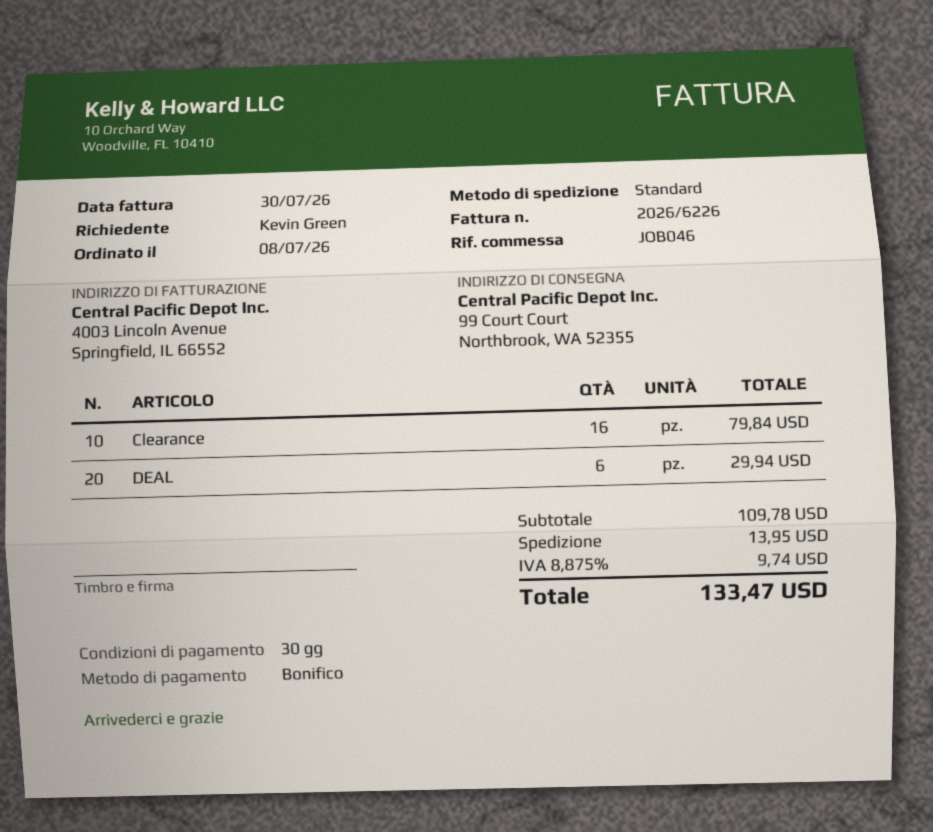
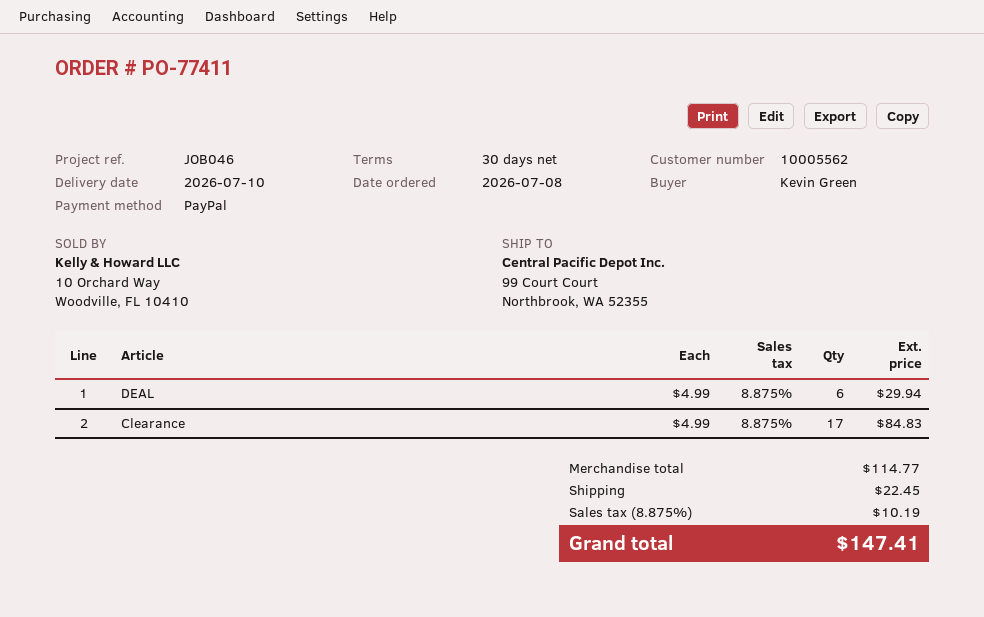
payment method: bank transfer -> PayPal
Clearance: 16 for 79.84 -> 17 for 84.83
subtotal: 109.78 -> 114.77
shipping: 13.95 -> 22.45
tax: 8.875% = 9.74 -> 8.875% = 10.19
total: 133.47 -> 147.41

